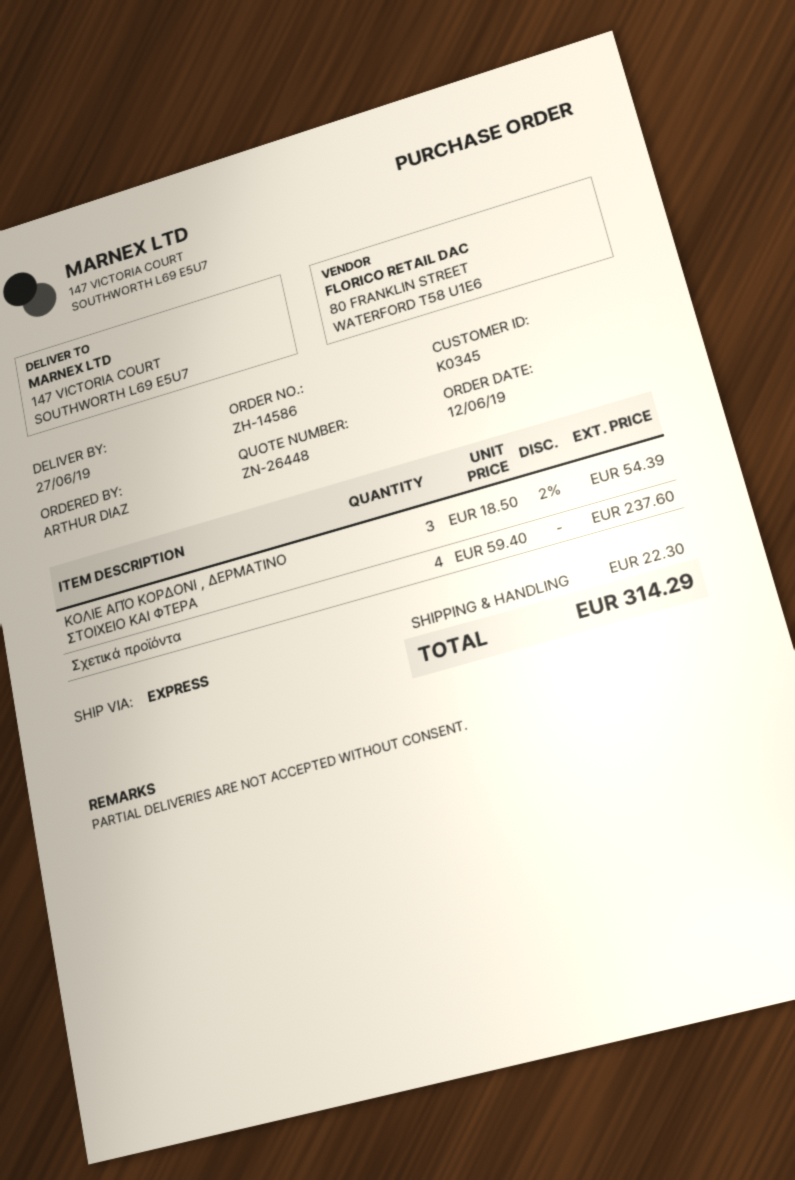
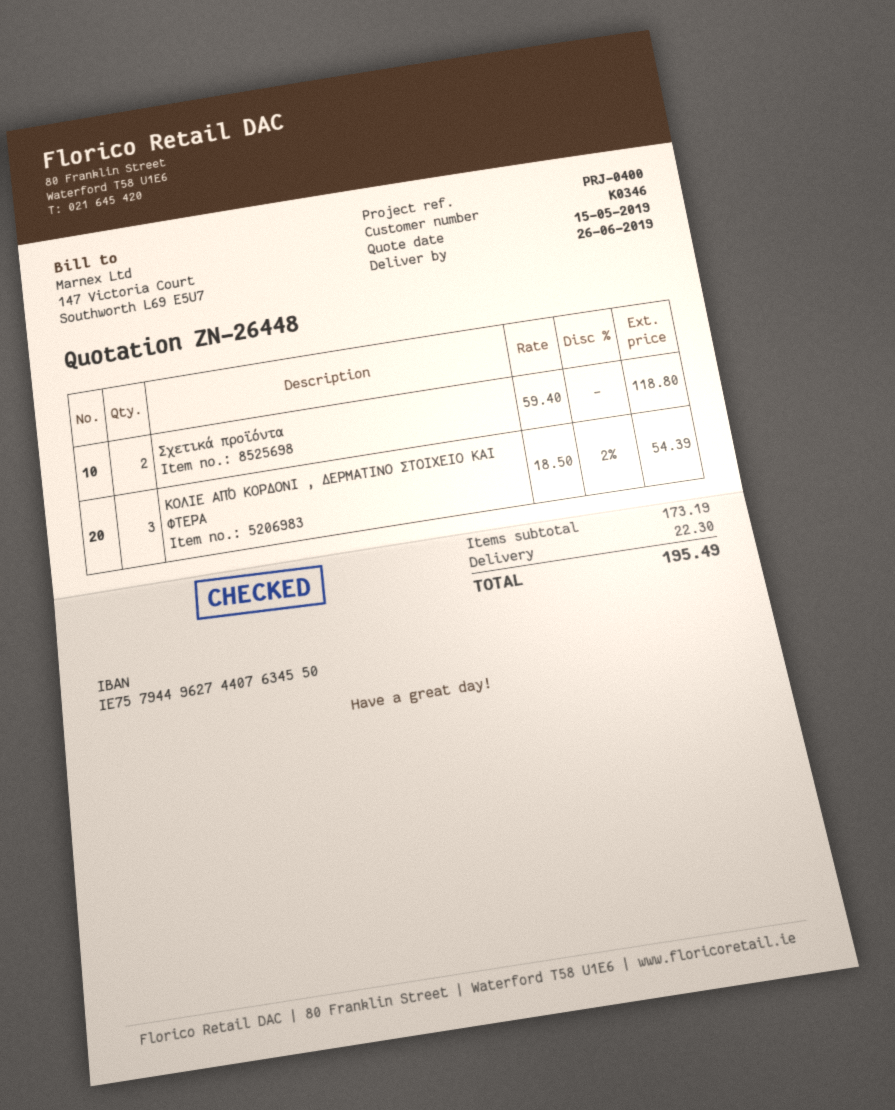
delivery date: 2019-06-27 -> 2019-06-26
customer number: K0345 -> K0346
Σχετικά προϊόντα: 4 x 59.40 = 237.60 -> 2 x 59.40 = 118.80
total: 314.29 -> 195.49

